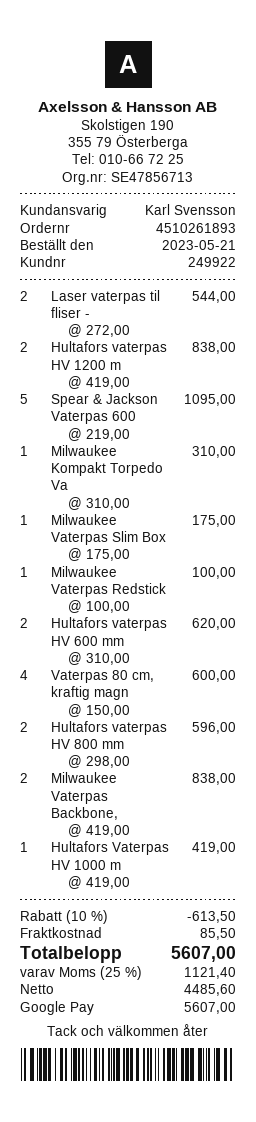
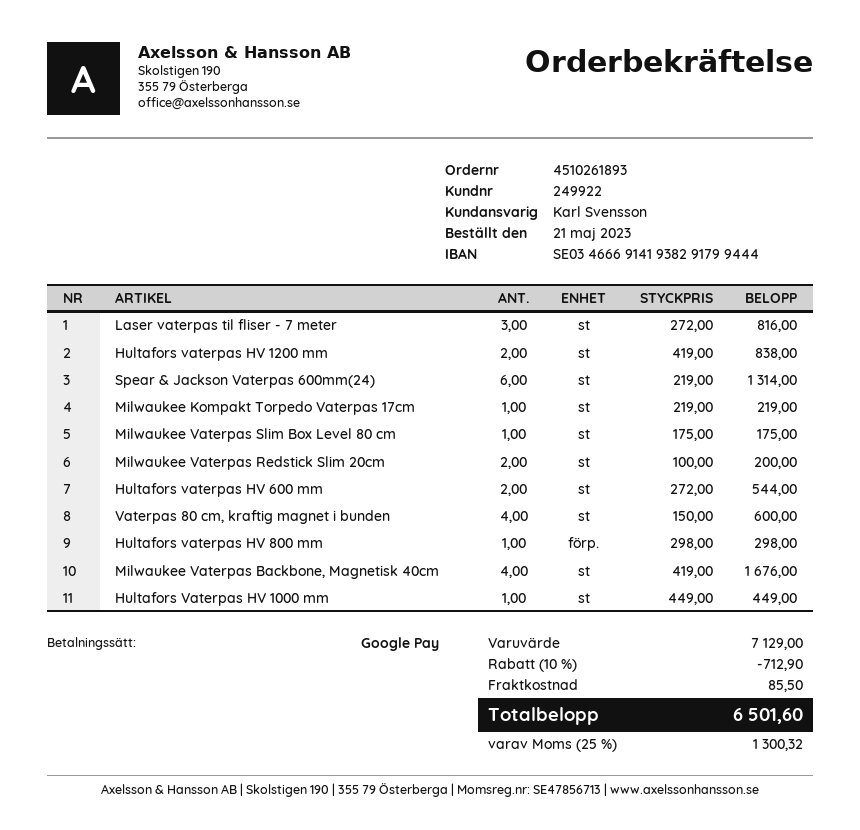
Laser vaterpas til fliser -: 2 x 272.00 = 544.00 -> 3 x 272.00 = 816.00
Spear & Jackson Vaterpas 600: 5 x 219.00 = 1095.00 -> 6 x 219.00 = 1314.00
Milwaukee Kompakt Torpedo Va: 1 x 310.00 = 310.00 -> 1 x 219.00 = 219.00
Milwaukee Vaterpas Redstick: 1 x 100.00 = 100.00 -> 2 x 100.00 = 200.00
Hultafors vaterpas HV 600 mm: 2 x 310.00 = 620.00 -> 2 x 272.00 = 544.00
Hultafors vaterpas HV 800 mm: 2 x 298.00 = 596.00 -> 1 x 298.00 = 298.00
Milwaukee Vaterpas Backbone,: 2 x 419.00 = 838.00 -> 4 x 419.00 = 1676.00
Hultafors Vaterpas HV 1000 m: 1 x 419.00 = 419.00 -> 1 x 449.00 = 449.00
discount: 10% = 613.50 -> 10% = 712.90
tax: 25% = 1121.40 -> 25% = 1300.32
total: 5607.00 -> 6501.60

